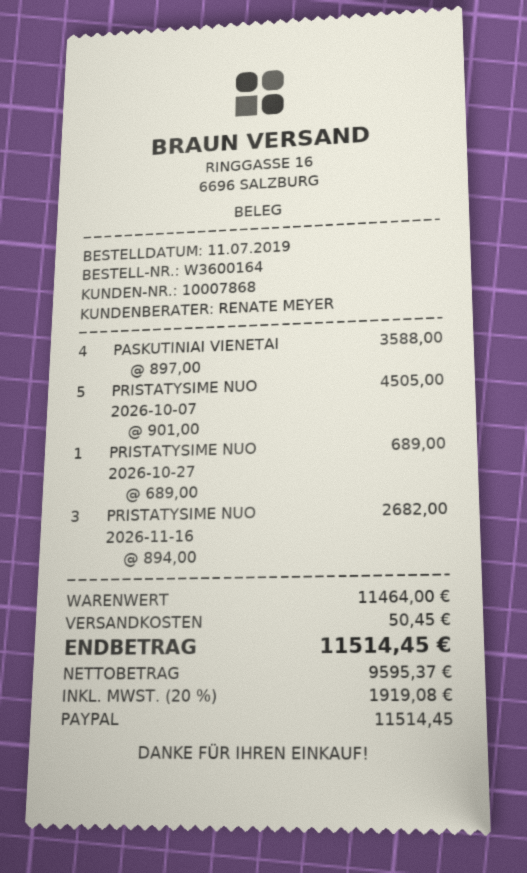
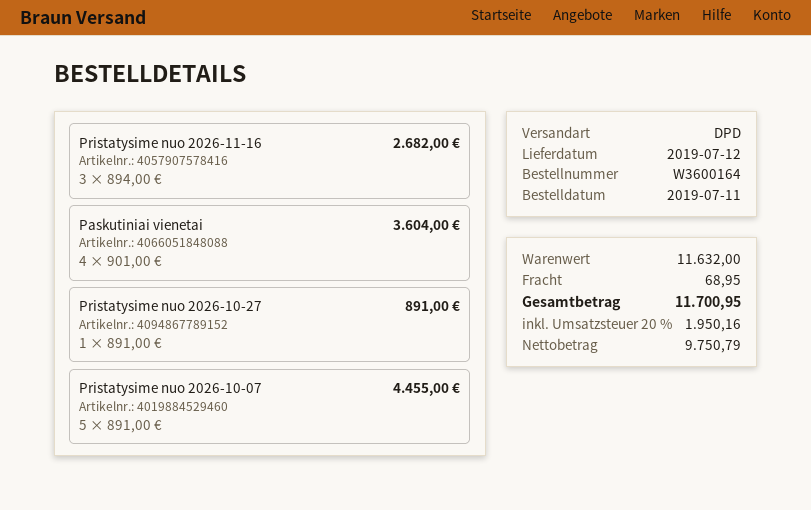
PASKUTINIAI VIENETAI: 4 x 897.00 = 3588.00 -> 4 x 901.00 = 3604.00
PRISTATYSIME NUO 2026‑10‑07: 5 x 901.00 = 4505.00 -> 5 x 891.00 = 4455.00
PRISTATYSIME NUO 2026‑10‑27: 1 x 689.00 = 689.00 -> 1 x 891.00 = 891.00
subtotal: 11464.00 -> 11632.00
shipping: 50.45 -> 68.95
net: 9595.37 -> 9750.79
tax: 20% = 1919.08 -> 20% = 1950.16
total: 11514.45 -> 11700.95

